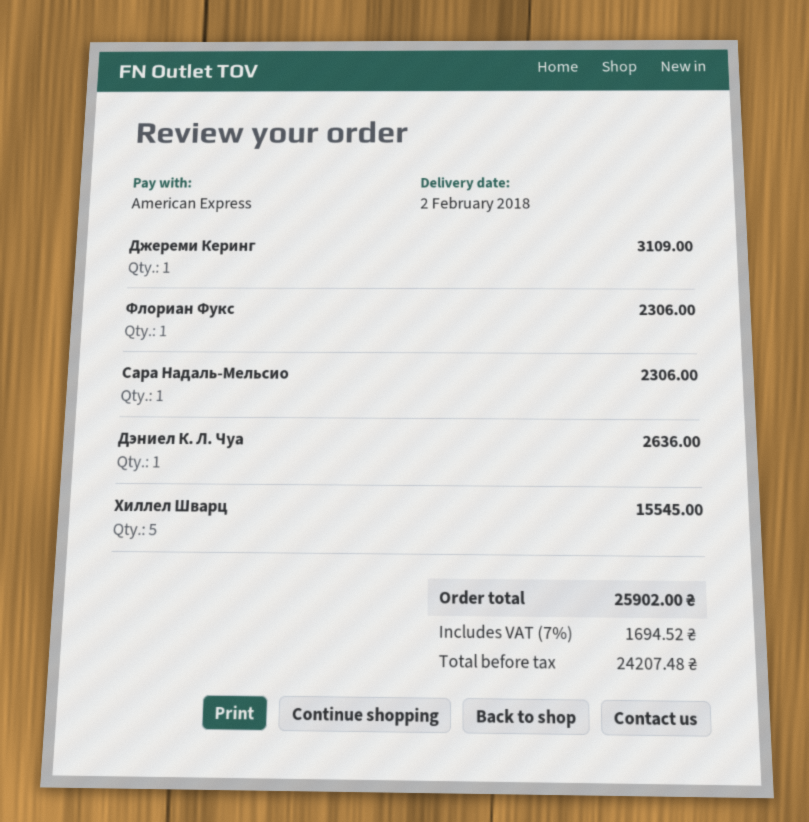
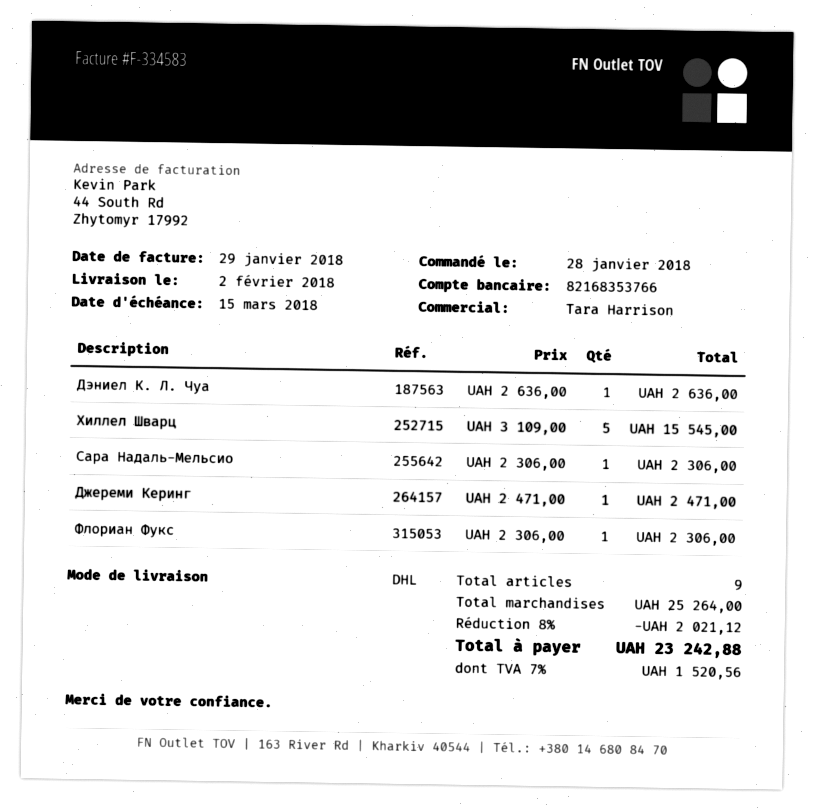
Джереми Керинг: 1 for 3109.00 -> 1 for 2471.00
discount: none -> 8% = 2021.12
tax: 7% = 1694.52 -> 7% = 1520.56
total: 25902.00 -> 23242.88

